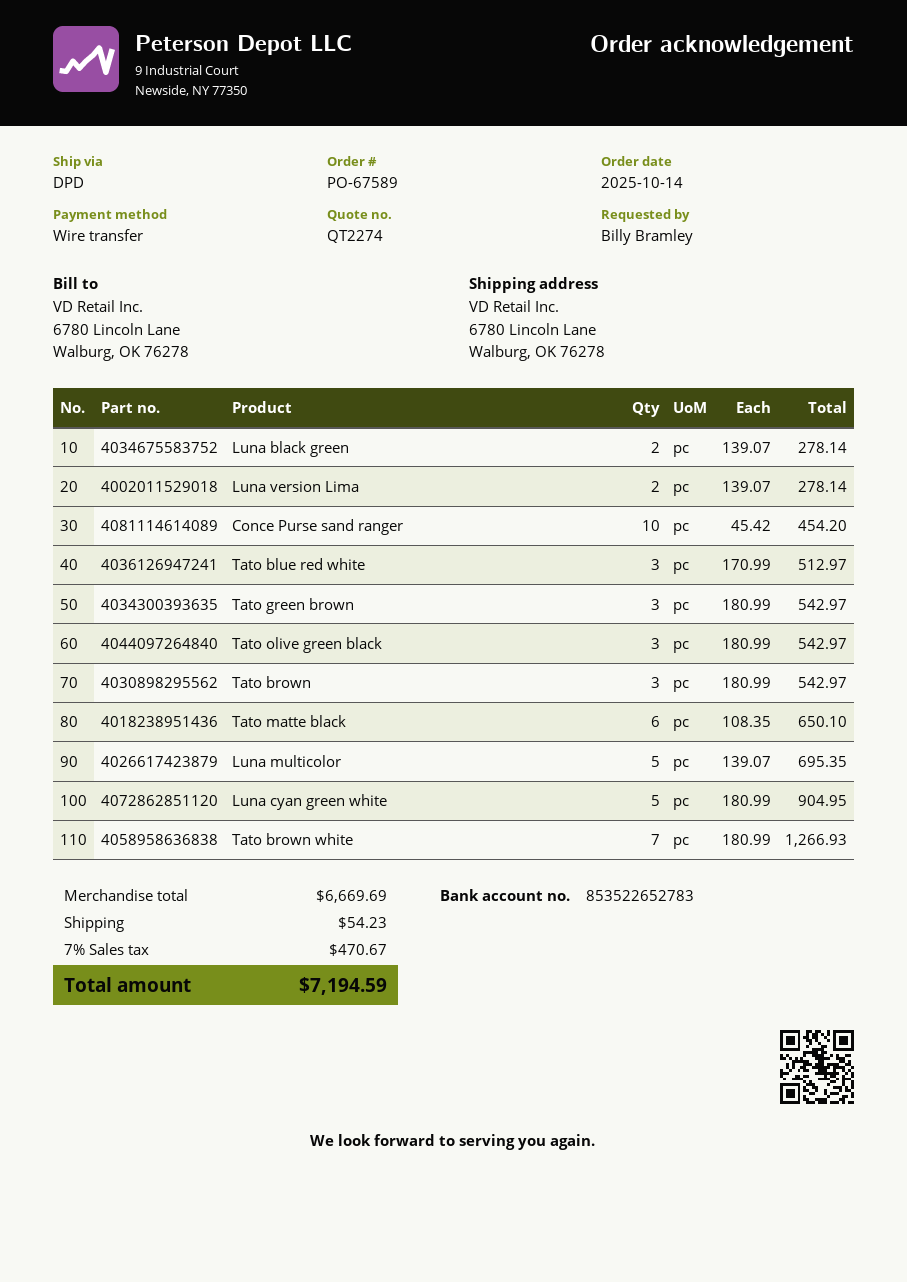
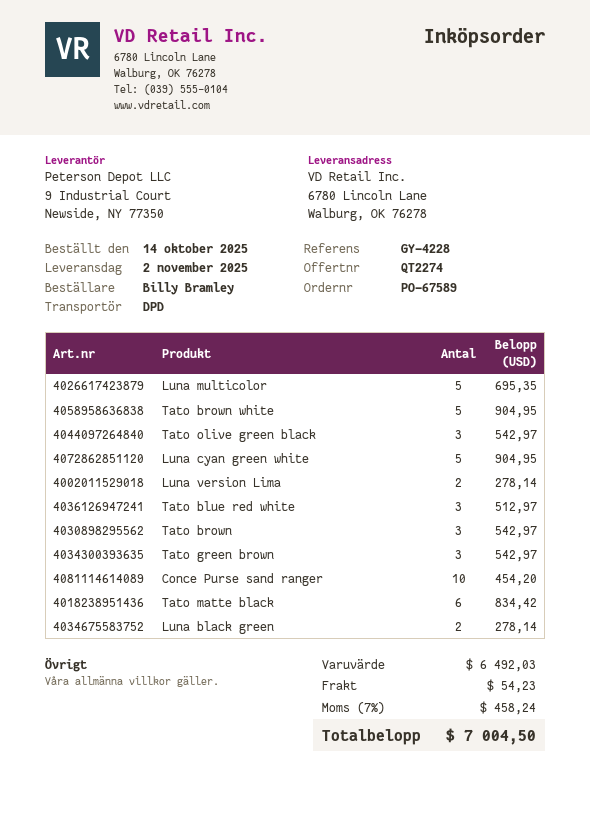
Tato matte black: 6 for 650.10 -> 6 for 834.42
Tato brown white: 7 for 1266.93 -> 5 for 904.95
subtotal: 6669.69 -> 6492.03
tax: 7% = 470.67 -> 7% = 458.24
total: 7194.59 -> 7004.50

